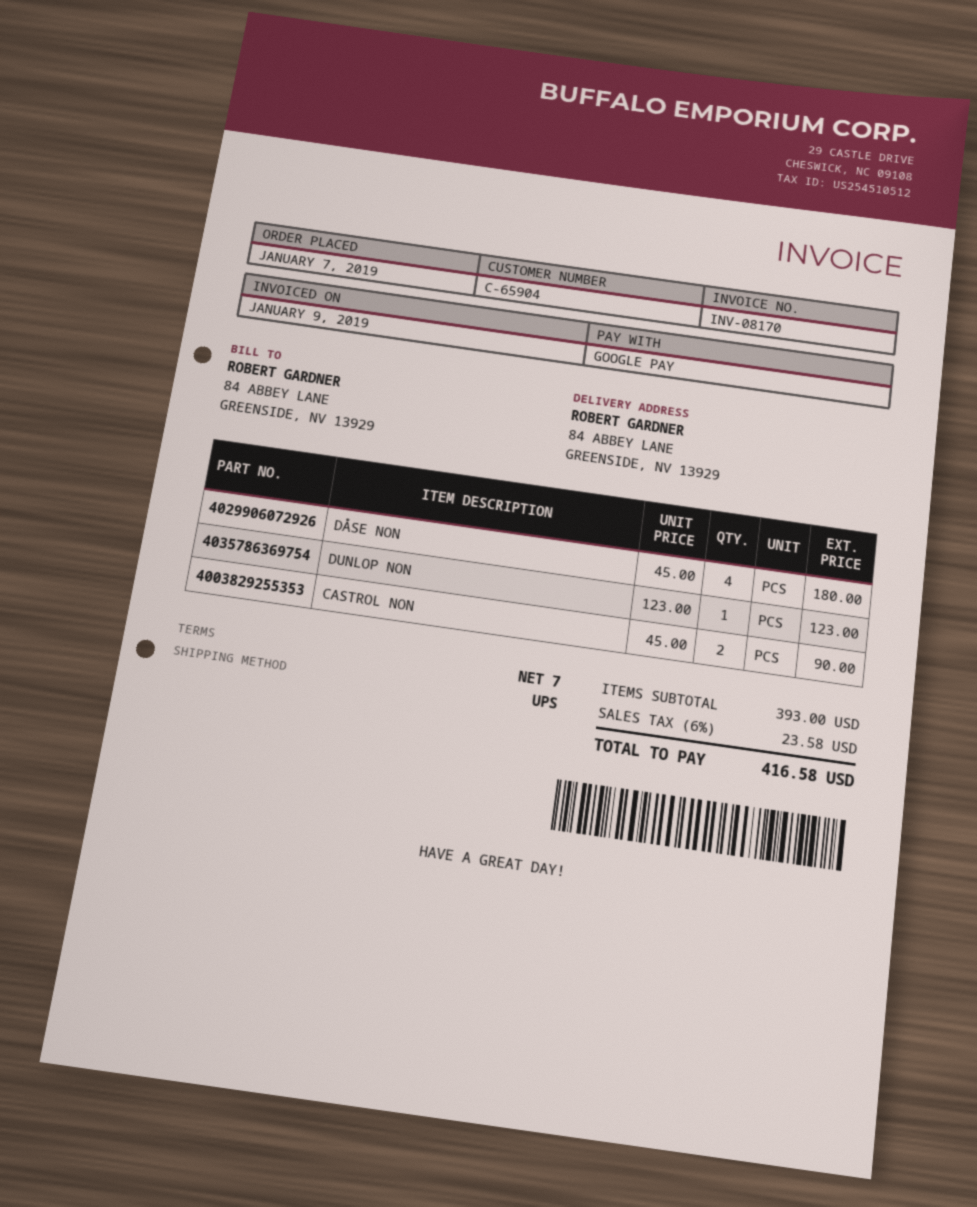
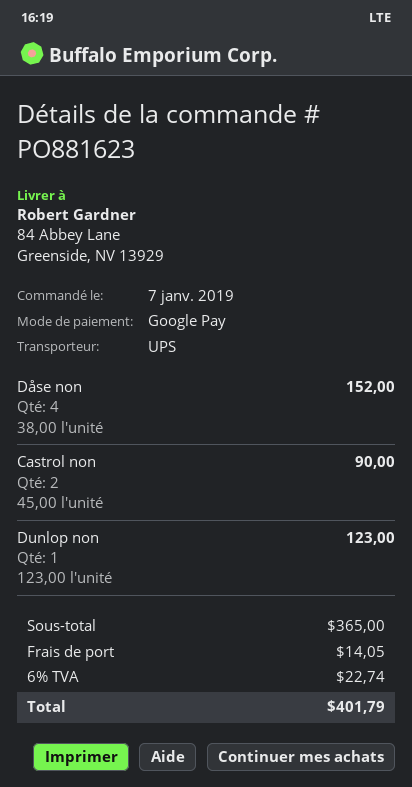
DÅSE NON: 4 x 45.00 = 180.00 -> 4 x 38.00 = 152.00
subtotal: 393.00 -> 365.00
shipping: none -> 14.05
tax: 6% = 23.58 -> 6% = 22.74
total: 416.58 -> 401.79

